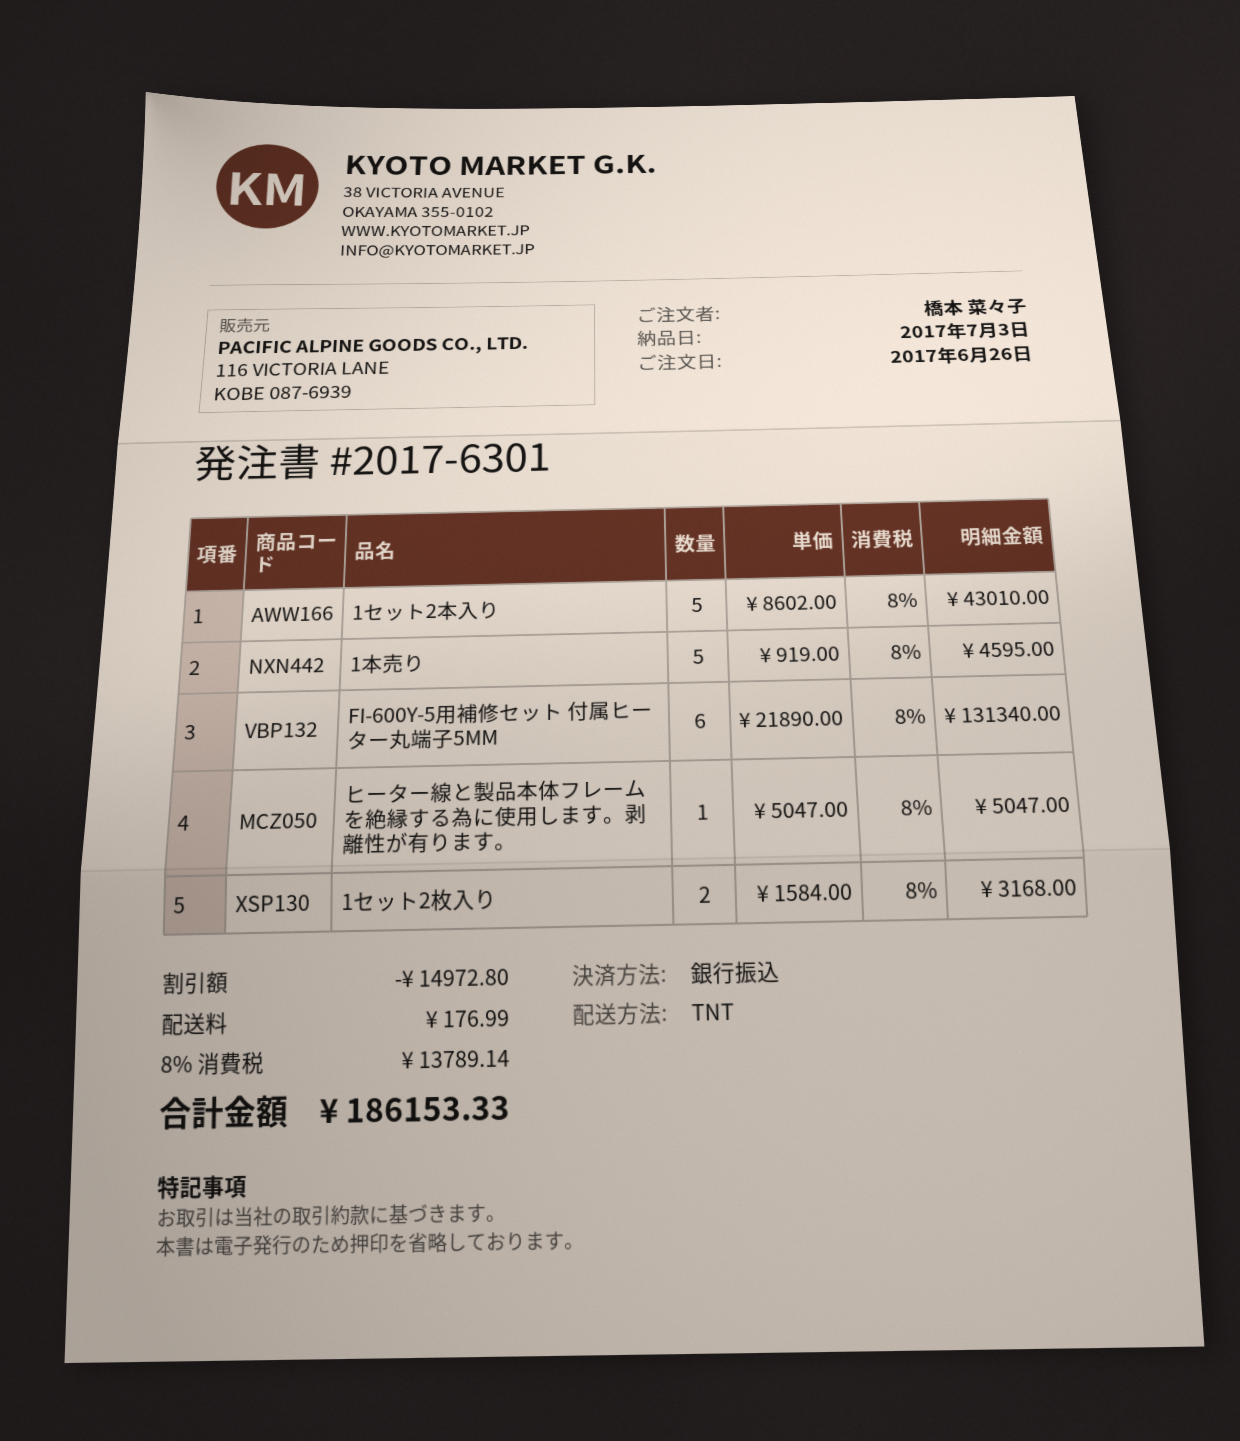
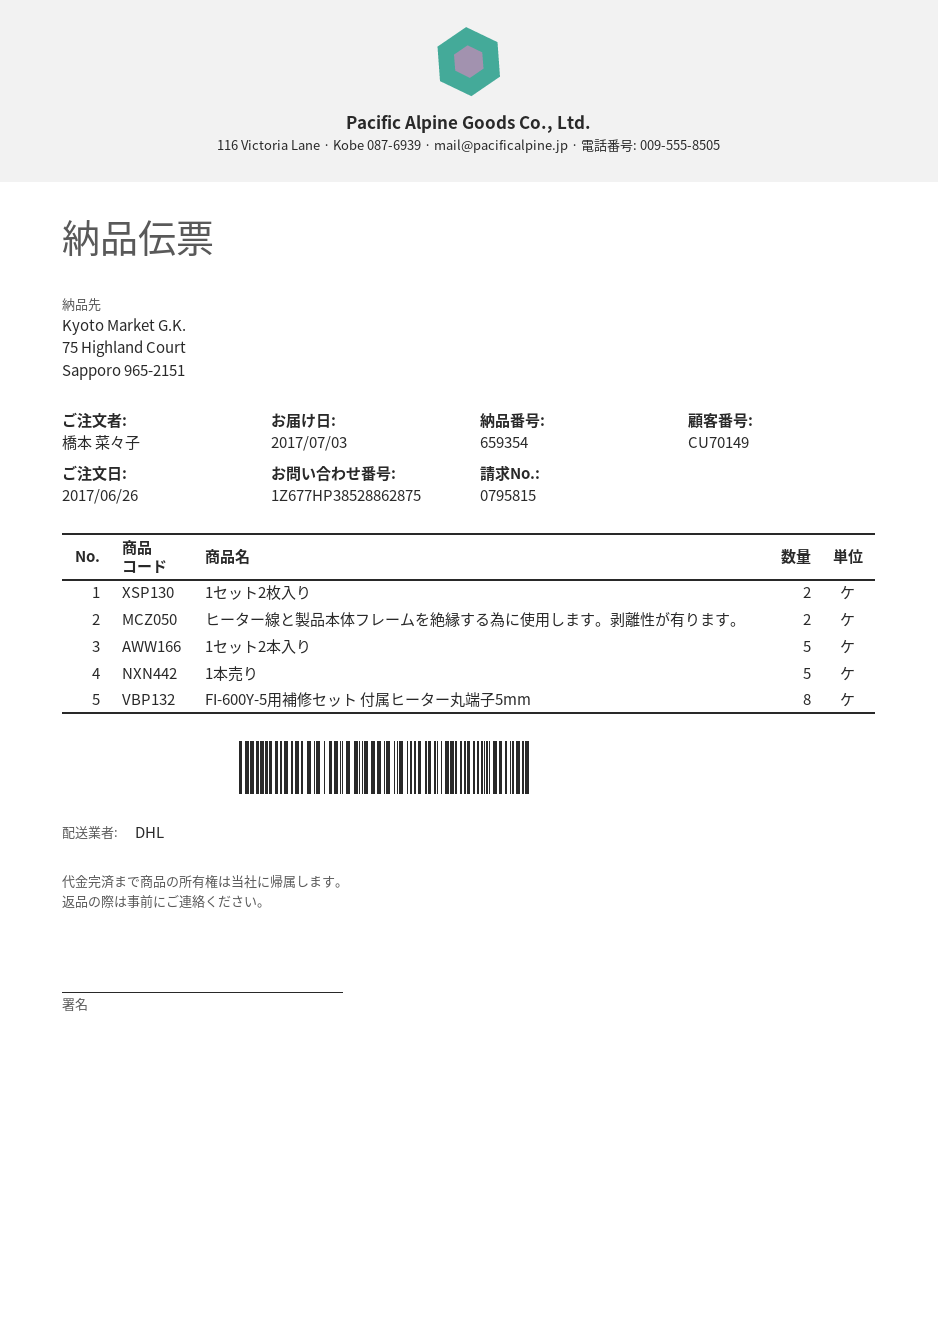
shipping method: TNT -> DHL
FI-600Y-5用補修セット 付属ヒーター丸端子5MM: 6 -> 8
ヒーター線と製品本体フレームを絶縁する為に使用します。剥離性が有ります。: 1 -> 2

